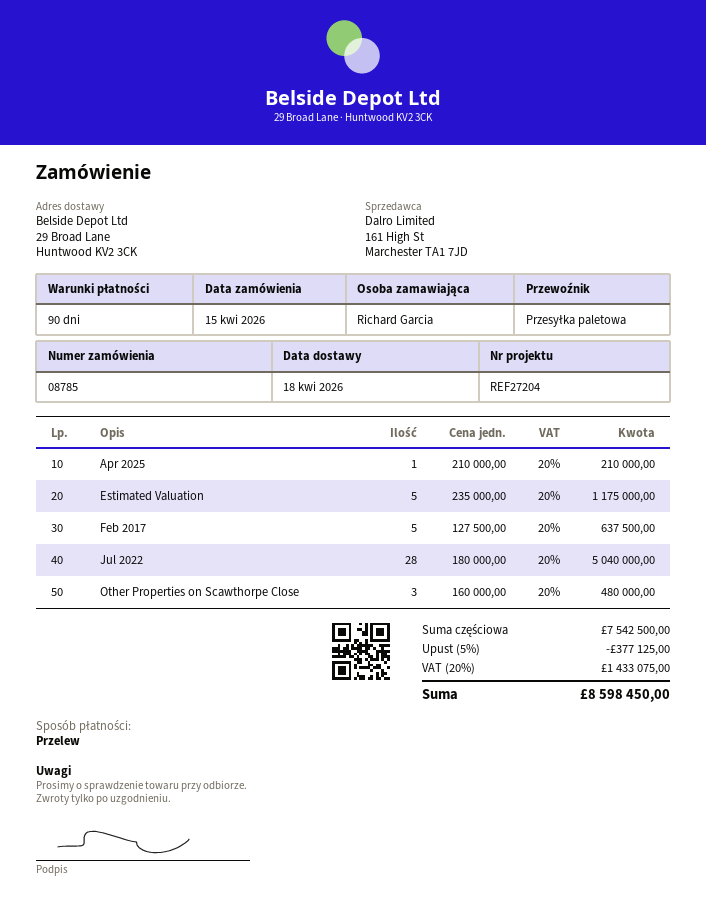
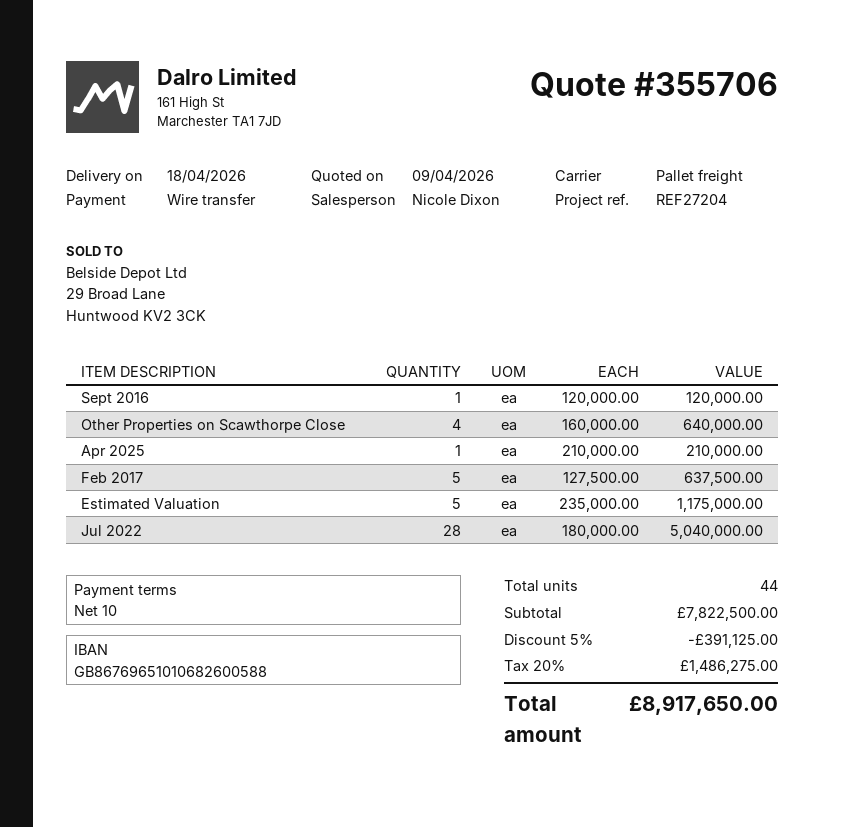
payment terms: 90 days -> 10 days
Other Properties on Scawthorpe Close: 3 x 160000.00 = 480000.00 -> 4 x 160000.00 = 640000.00
Sept 2016: none -> 1 x 120000.00 = 120000.00
subtotal: 7542500.00 -> 7822500.00
discount: 5% = 377125.00 -> 5% = 391125.00
tax: 20% = 1433075.00 -> 20% = 1486275.00
total: 8598450.00 -> 8917650.00

